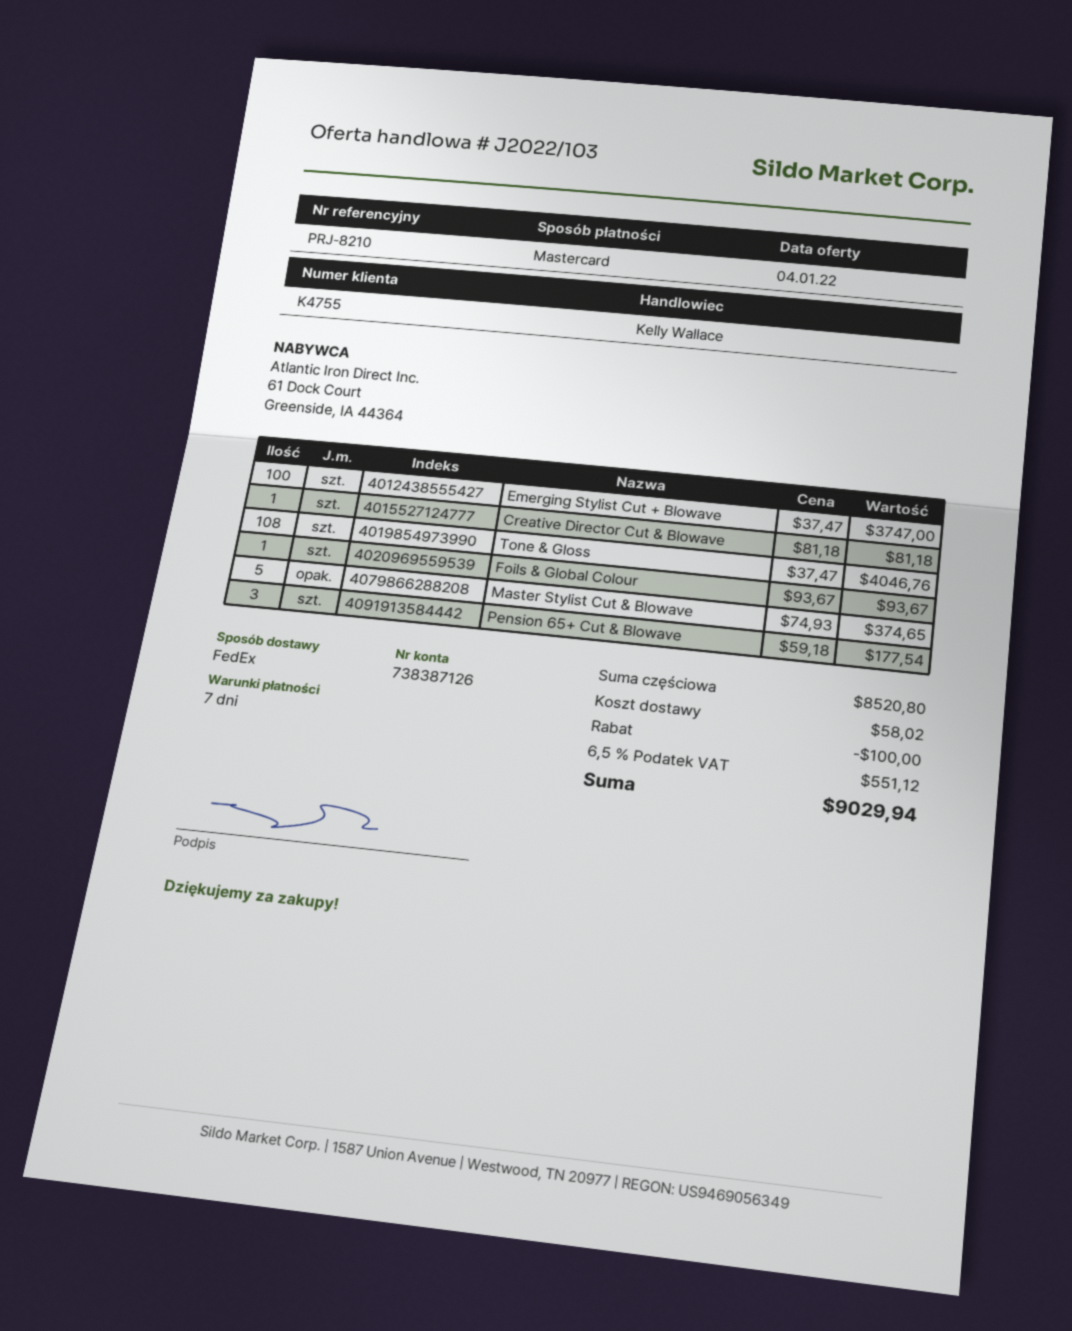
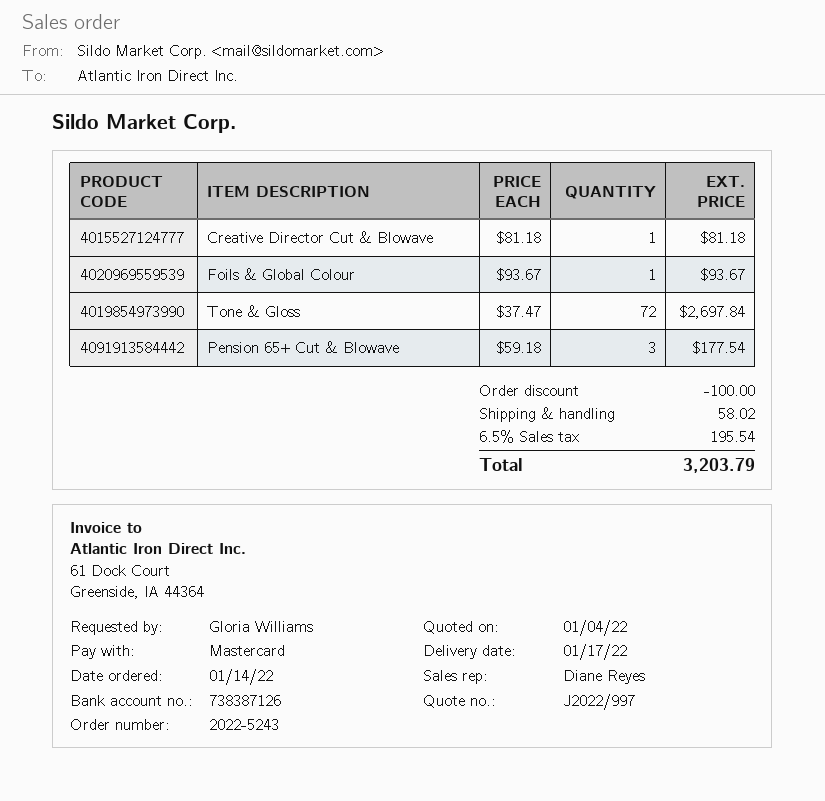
quote number: J2022/103 -> J2022/997
sales rep: Kelly Wallace -> Diane Reyes
Emerging Stylist Cut + Blowave: 100 x 37.47 = 3747.00 -> none
Tone & Gloss: 108 x 37.47 = 4046.76 -> 72 x 37.47 = 2697.84
Master Stylist Cut & Blowave: 5 x 74.93 = 374.65 -> none
tax: 6.5% = 551.12 -> 6.5% = 195.54
total: 9029.94 -> 3203.79

